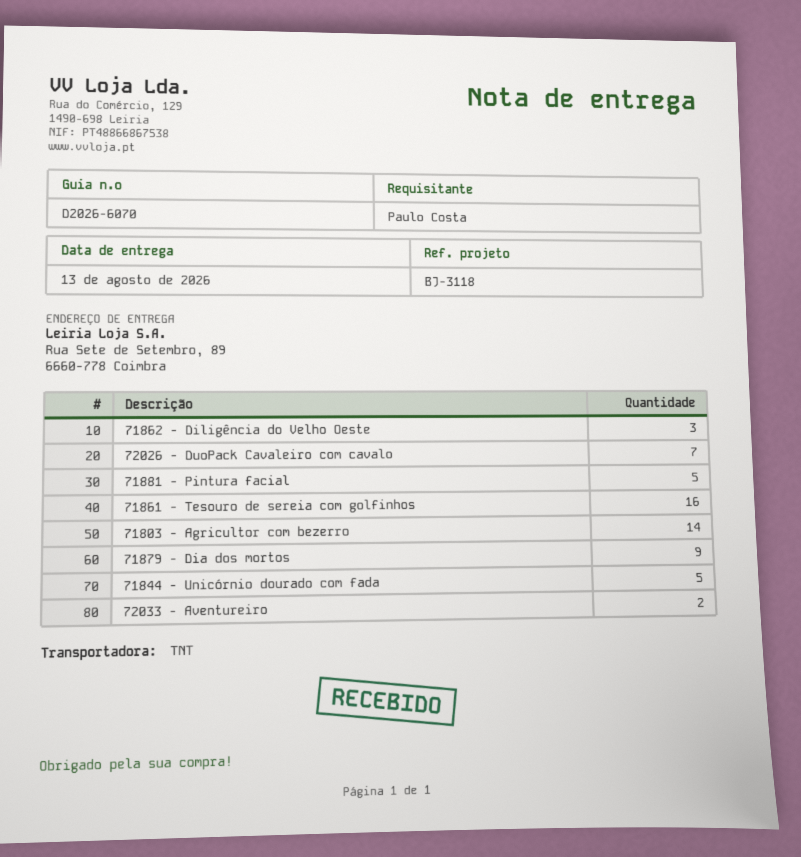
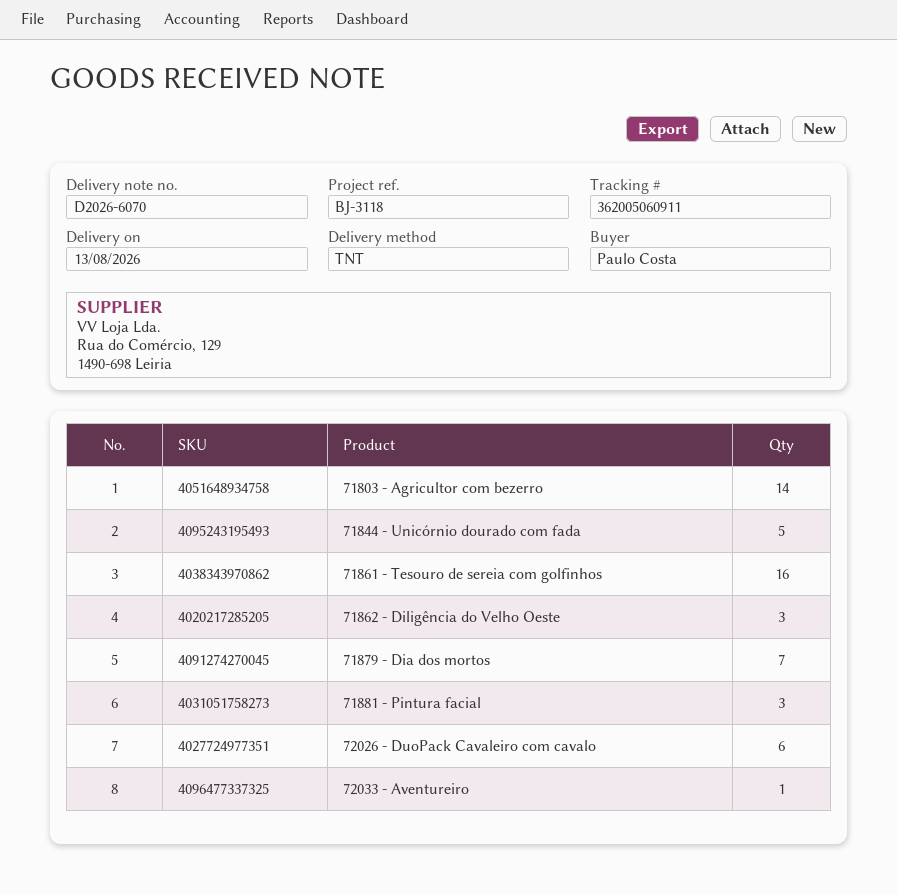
72026 - DuoPack Cavaleiro com cavalo: 7 -> 6
71881 - Pintura facial: 5 -> 3
71879 - Dia dos mortos: 9 -> 7
72033 - Aventureiro: 2 -> 1

